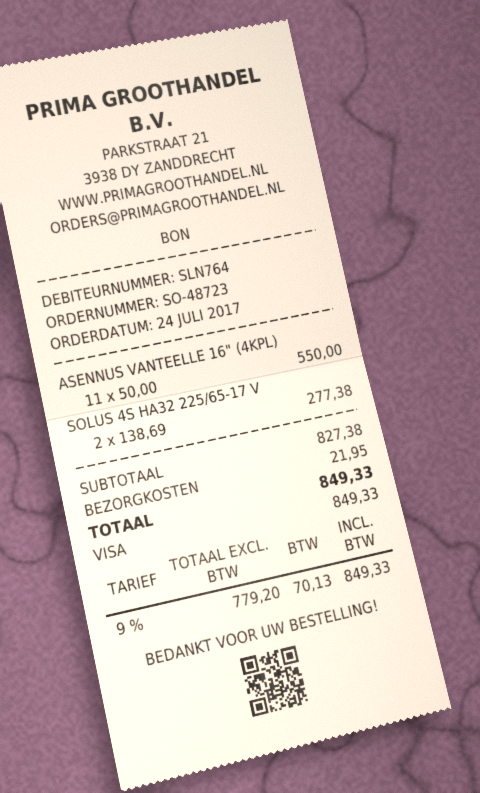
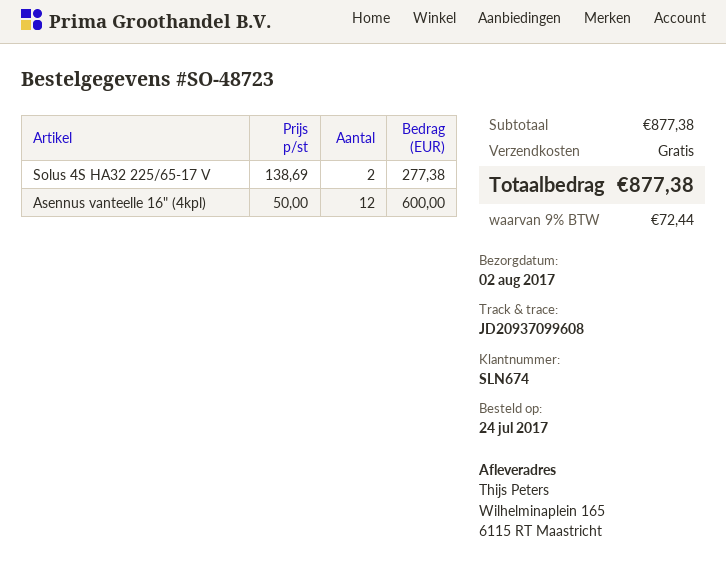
customer number: SLN764 -> SLN674
ASENNUS VANTEELLE 16" (4KPL): 11 x 50.00 = 550.00 -> 12 x 50.00 = 600.00
subtotal: 827.38 -> 877.38
shipping: 21.95 -> 0.00
tax: 9% = 70.13 -> 9% = 72.44
total: 849.33 -> 877.38

